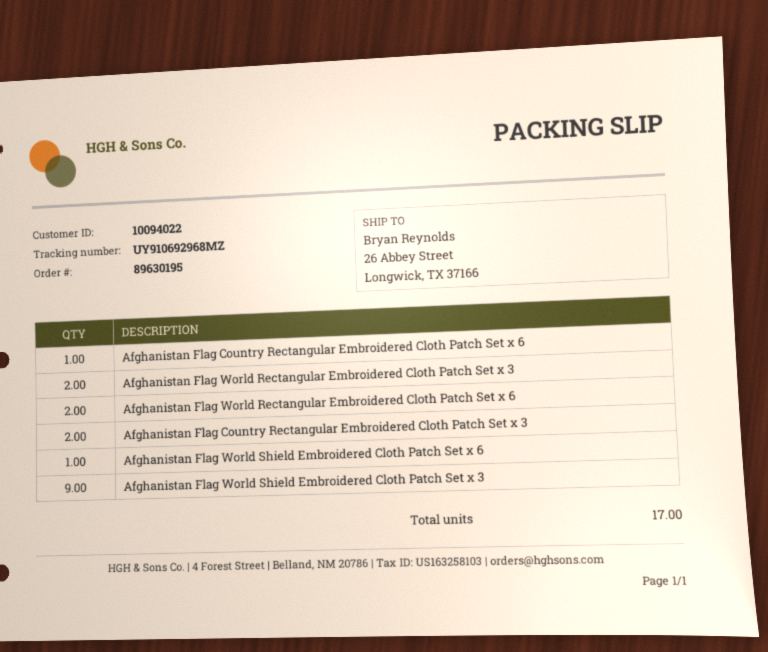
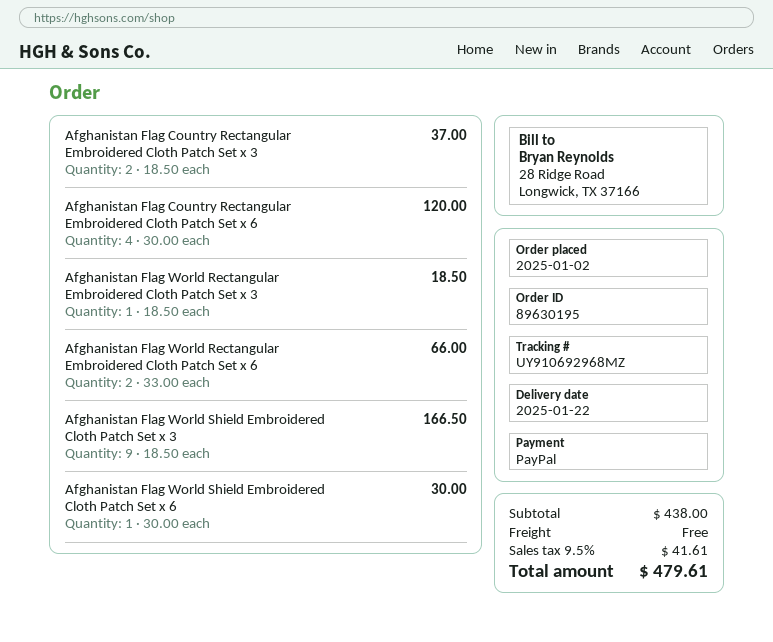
Afghanistan Flag Country Rectangular Embroidered Cloth Patch Set x 6: 1 -> 4
Afghanistan Flag World Rectangular Embroidered Cloth Patch Set x 3: 2 -> 1

